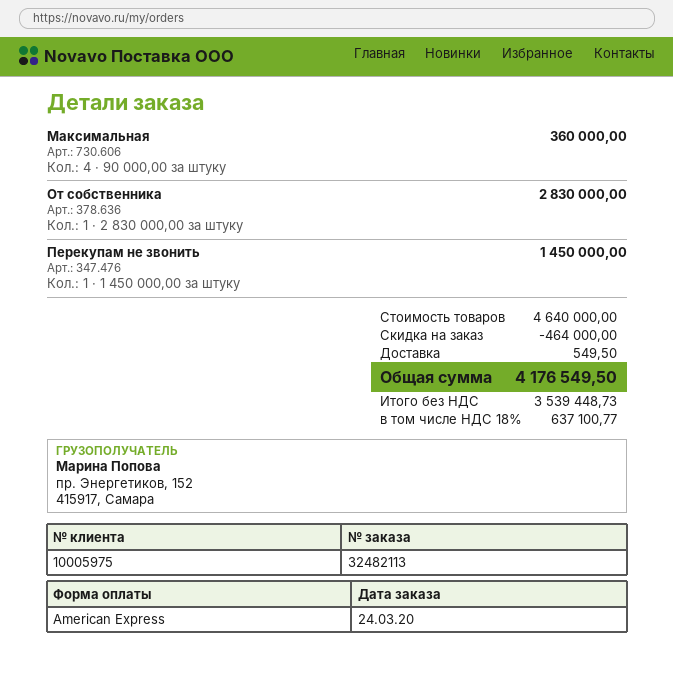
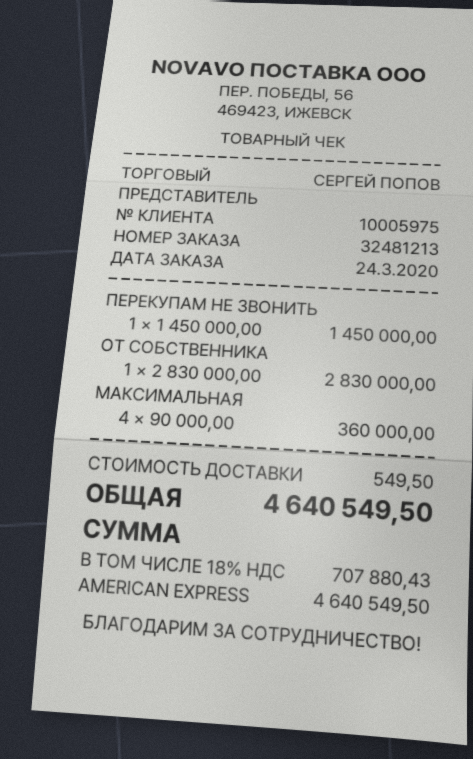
order number: 32482113 -> 32481213
discount: 464000.00 -> none
tax: 18% = 637100.77 -> 18% = 707880.43
total: 4176549.50 -> 4640549.50

